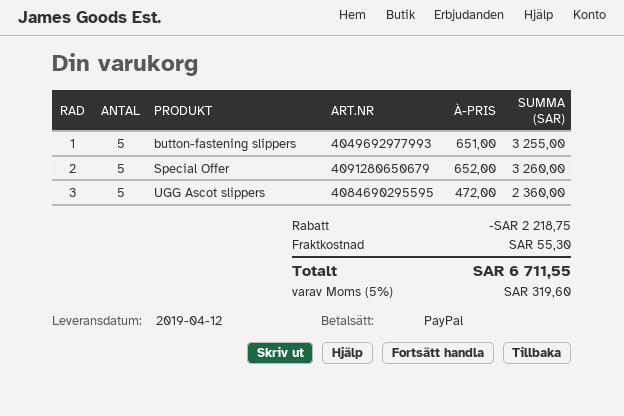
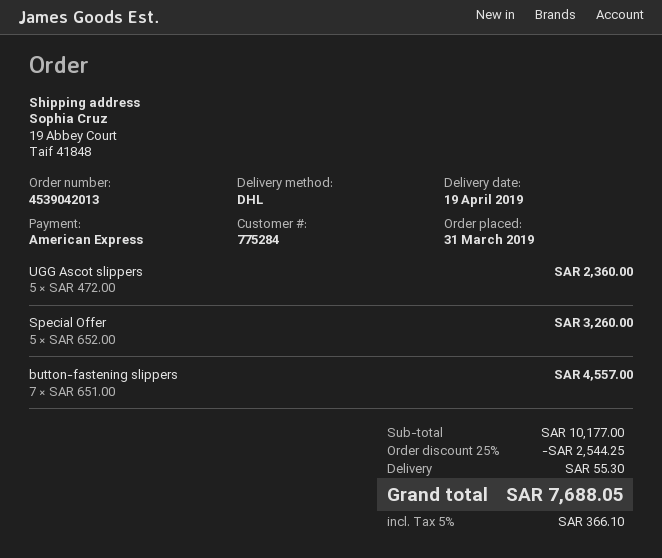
delivery date: 2019-04-12 -> 2019-04-19
payment method: PayPal -> American Express
button-fastening slippers: 5 x 651.00 = 3255.00 -> 7 x 651.00 = 4557.00
discount: 2218.75 -> 2544.25
tax: 5% = 319.60 -> 5% = 366.10
total: 6711.55 -> 7688.05

